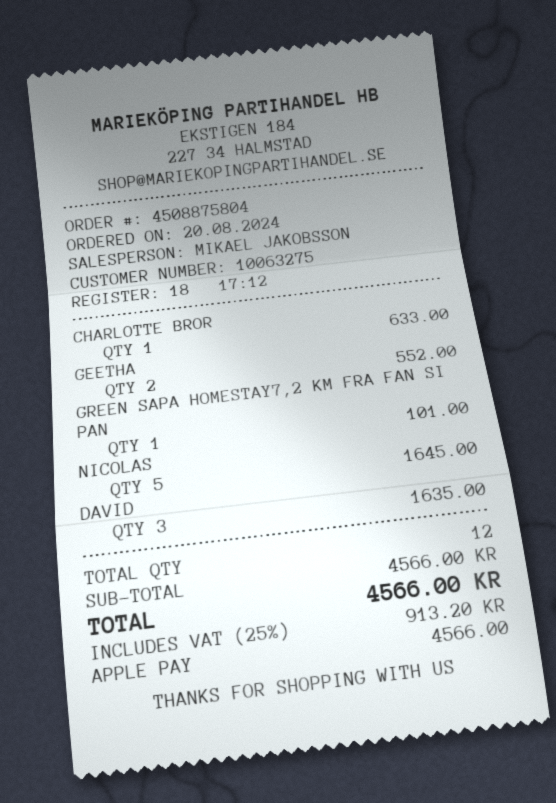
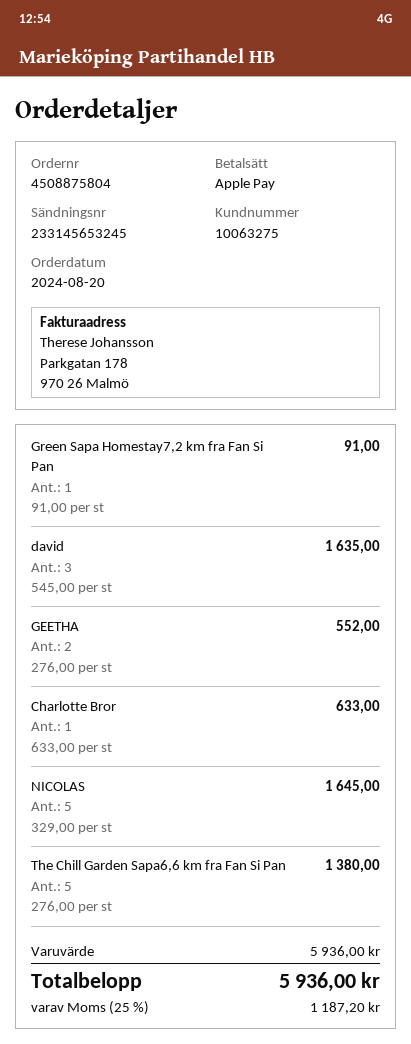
GREEN SAPA HOMESTAY7,2 KM FRA FAN SI PAN: 1 for 101.00 -> 1 for 91.00
The Chill Garden Sapa6,6 km fra Fan Si Pan: none -> 5 for 1380.00
subtotal: 4566.00 -> 5936.00
tax: 25% = 913.20 -> 25% = 1187.20
total: 4566.00 -> 5936.00

